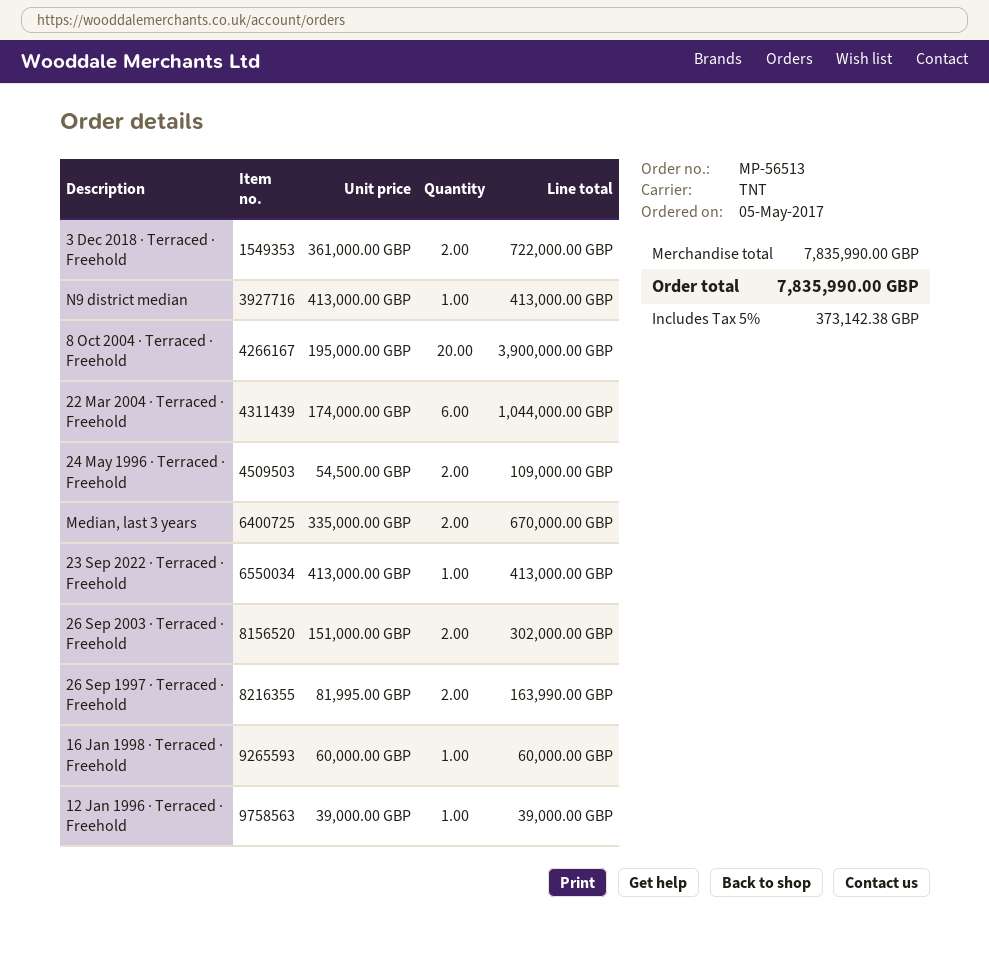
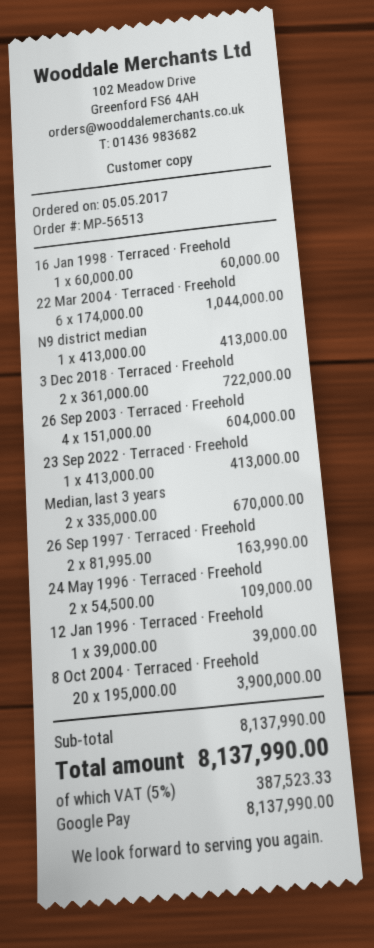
26 Sep 2003 · Terraced · Freehold: 2 x 151000.00 = 302000.00 -> 4 x 151000.00 = 604000.00
subtotal: 7835990.00 -> 8137990.00
tax: 5% = 373142.38 -> 5% = 387523.33
total: 7835990.00 -> 8137990.00

